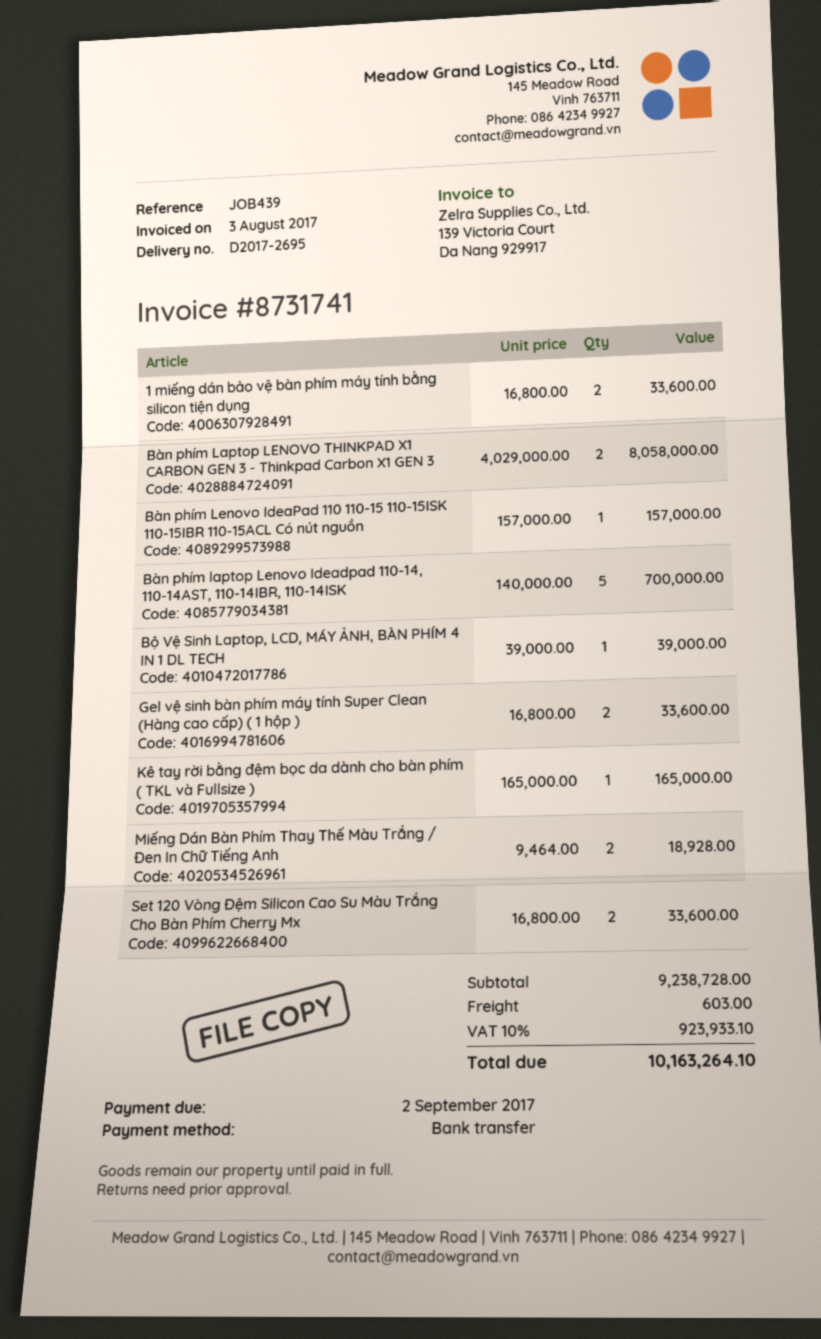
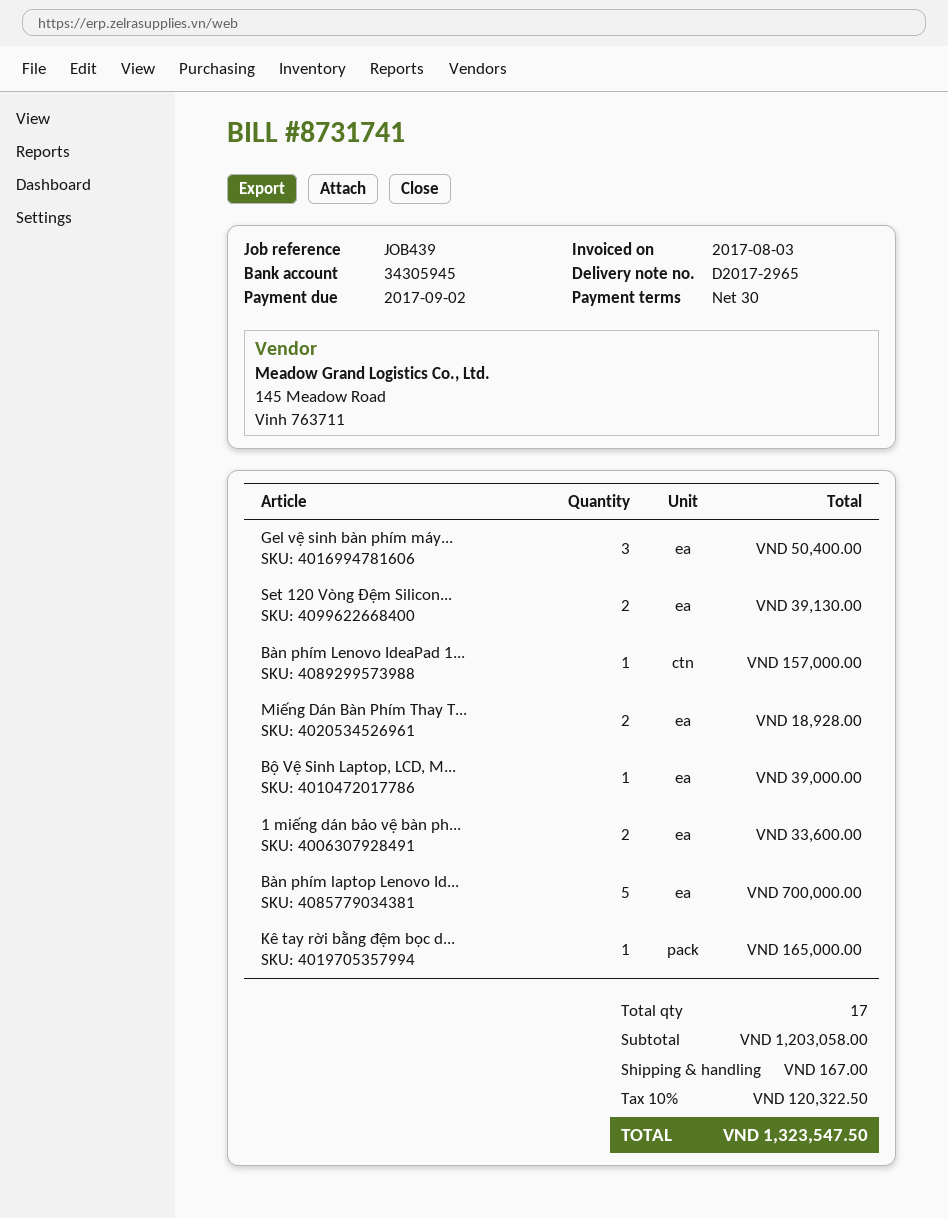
delivery note number: D2017-2695 -> D2017-2965
Bàn phím Laptop LENOVO THINKPAD X1 CARBON GEN 3 - Thinkpad Carbon X1 GEN 3: 2 for 8058000.00 -> none
Gel vệ sinh bàn phím máy tính Super Clean (Hàng cao cấp) ( 1 hộp ): 2 for 33600.00 -> 3 for 50400.00
Set 120 Vòng Đệm Silicon Cao Su Màu Trắng Cho Bàn Phím Cherry Mx: 2 for 33600.00 -> 2 for 39130.00
subtotal: 9238728.00 -> 1203058.00
shipping: 603.00 -> 167.00
tax: 10% = 923933.10 -> 10% = 120322.50
total: 10163264.10 -> 1323547.50

